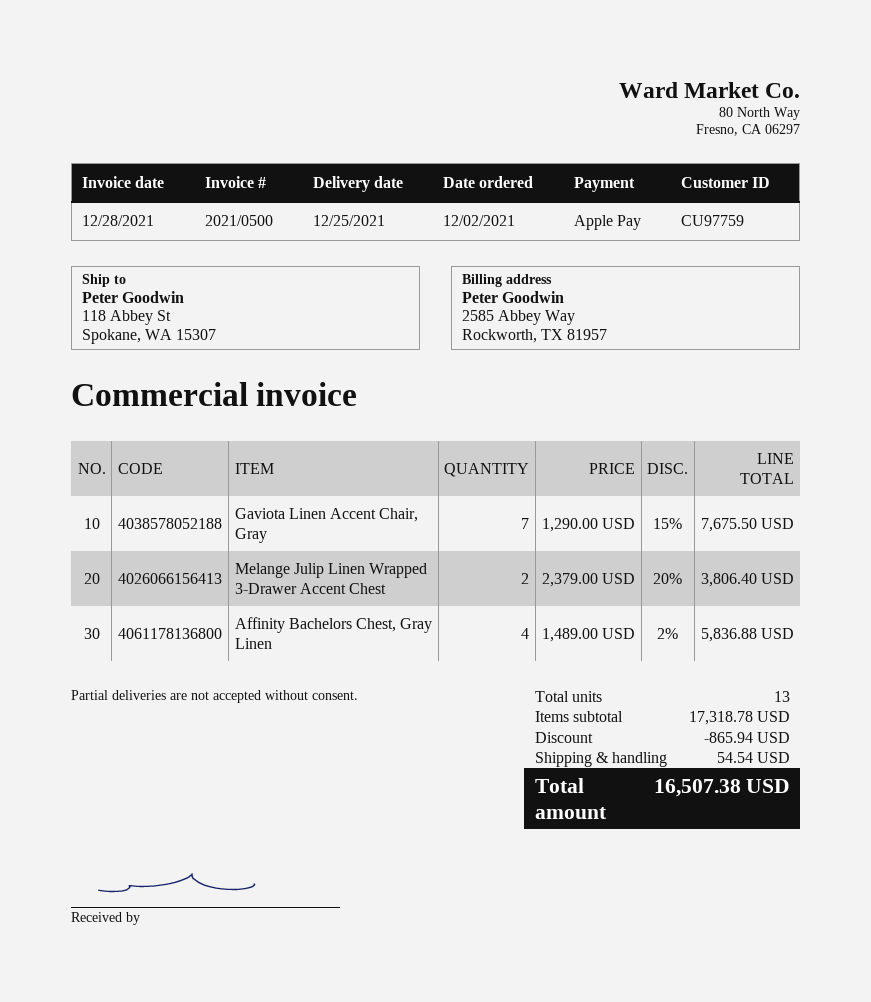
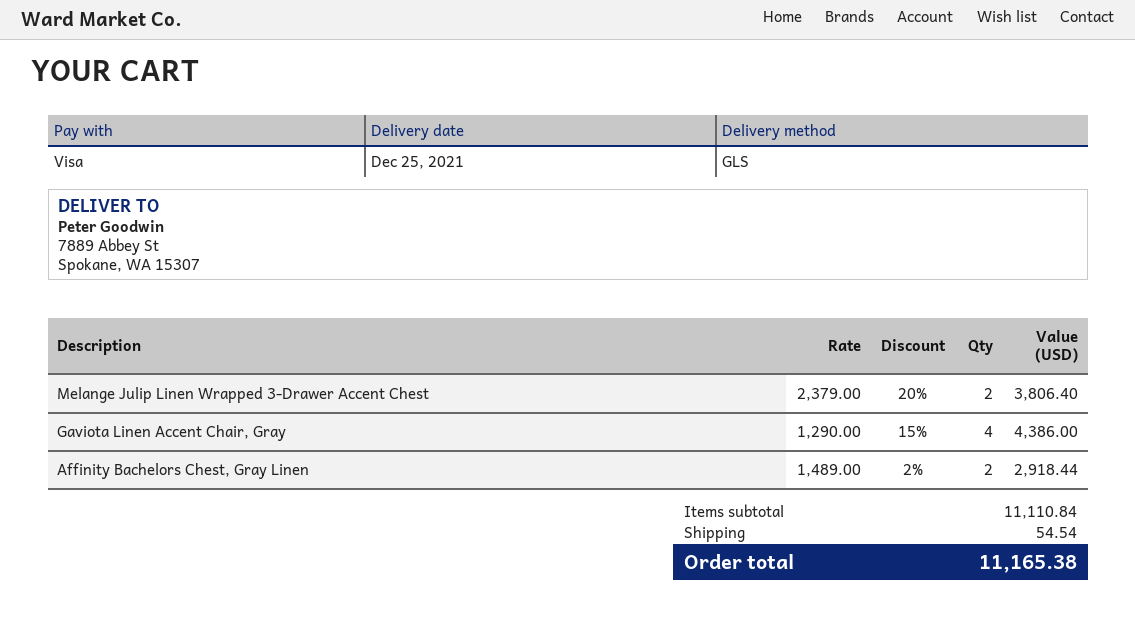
payment method: Apple Pay -> Visa
ship to: 118 Abbey St, Spokane, WA 15307 -> 7889 Abbey St, Spokane, WA 15307
Gaviota Linen Accent Chair, Gray: 7 x 1290.00 - 15% = 7675.50 -> 4 x 1290.00 - 15% = 4386.00
Affinity Bachelors Chest, Gray Linen: 4 x 1489.00 - 2% = 5836.88 -> 2 x 1489.00 - 2% = 2918.44
subtotal: 17318.78 -> 11110.84
discount: 865.94 -> none
total: 16507.38 -> 11165.38

